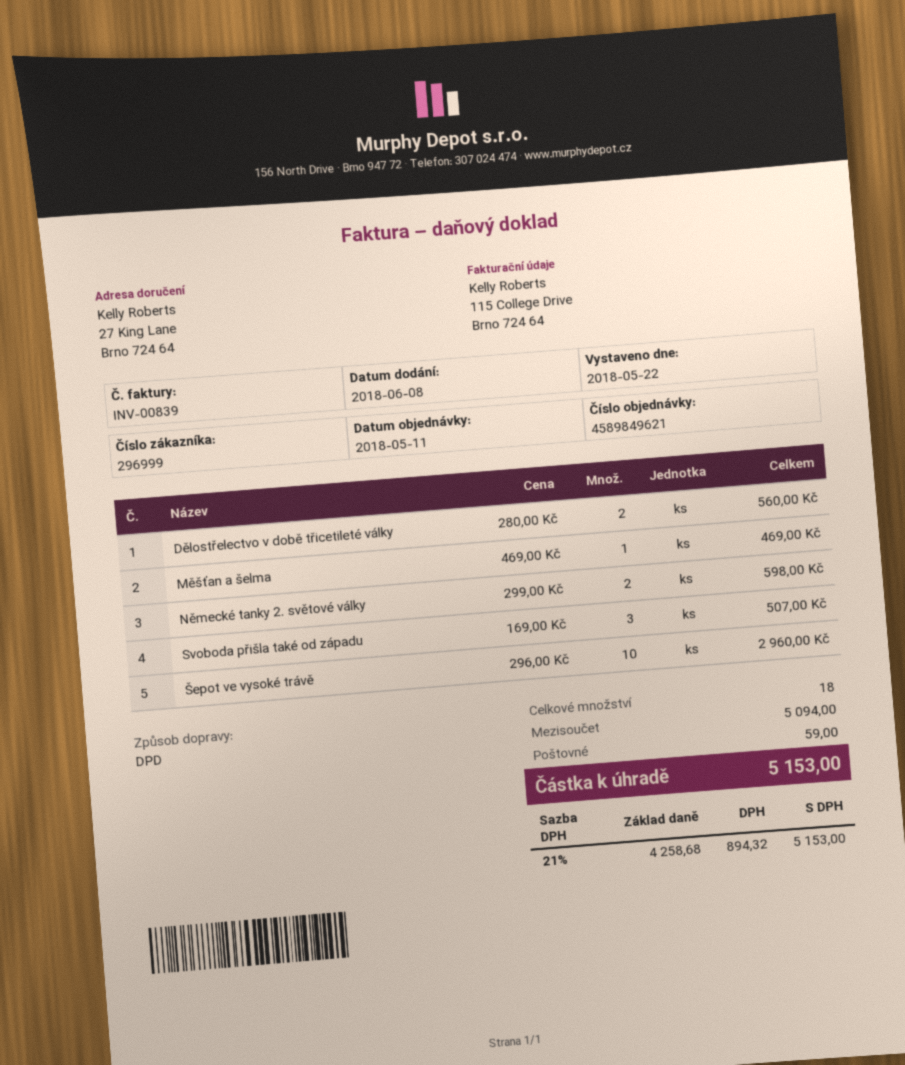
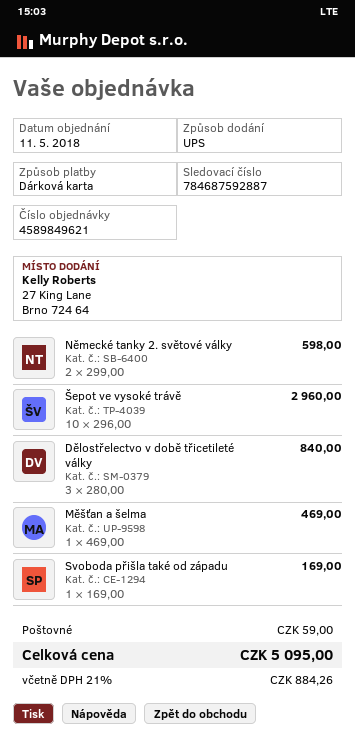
shipping method: DPD -> UPS
Dělostřelectvo v době třicetileté války: 2 x 280.00 = 560.00 -> 3 x 280.00 = 840.00
Svoboda přišla také od západu: 3 x 169.00 = 507.00 -> 1 x 169.00 = 169.00
tax: 21% = 894.32 -> 21% = 884.26
total: 5153.00 -> 5095.00

